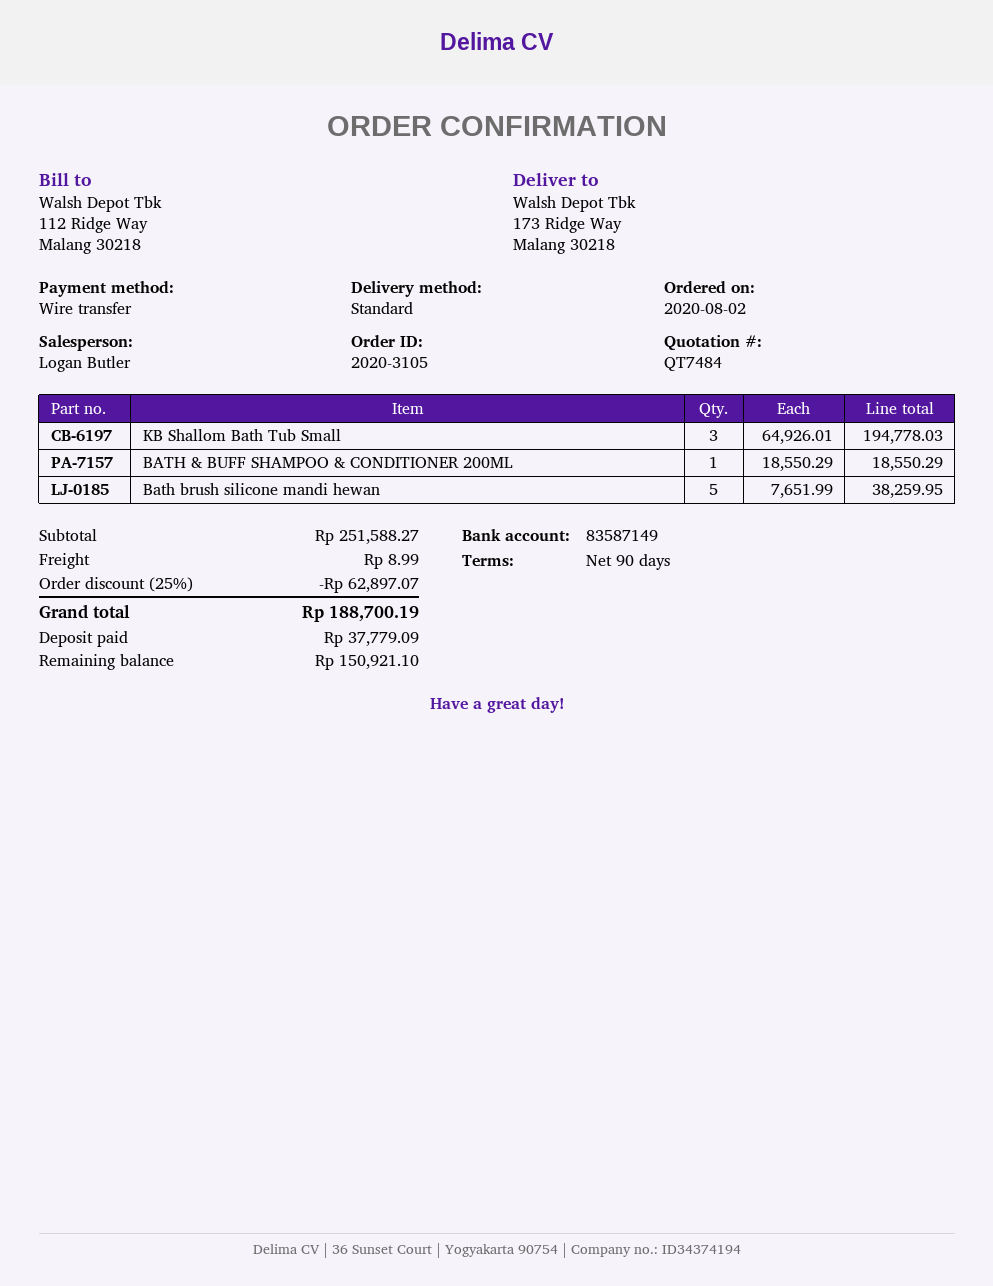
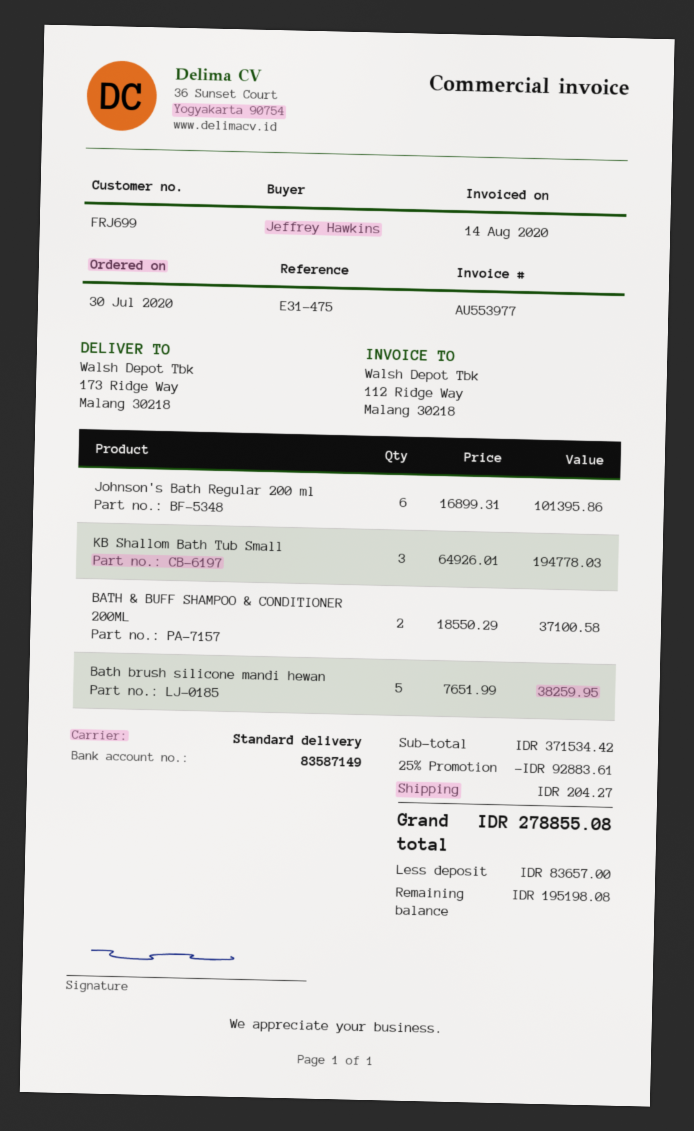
order date: 2020-08-02 -> 2020-07-30
BATH & BUFF SHAMPOO & CONDITIONER 200ML: 1 x 18550.29 = 18550.29 -> 2 x 18550.29 = 37100.58
Johnson's Bath Regular 200 ml: none -> 6 x 16899.31 = 101395.86
subtotal: 251588.27 -> 371534.42
discount: 25% = 62897.07 -> 25% = 92883.61
shipping: 8.99 -> 204.27
total: 188700.19 -> 278855.08
deposit: 37779.09 -> 83657.00
balance: 150921.10 -> 195198.08

